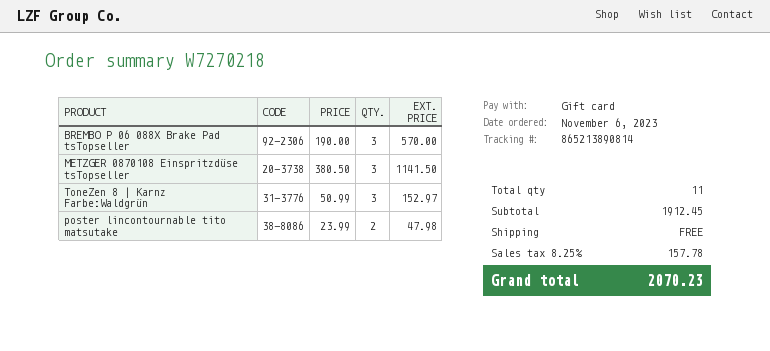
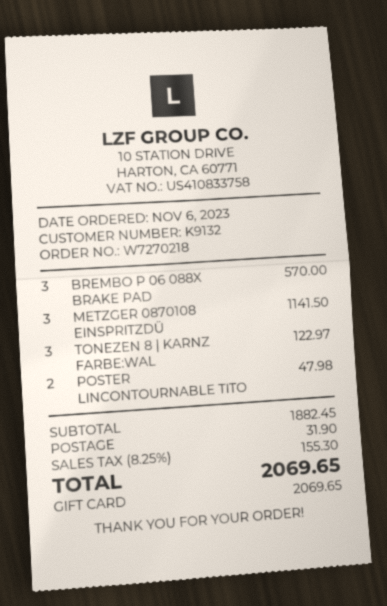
ToneZen 8 | Karnz Farbe:Waldgrün: 3 for 152.97 -> 3 for 122.97
subtotal: 1912.45 -> 1882.45
shipping: 0.00 -> 31.90
tax: 8.25% = 157.78 -> 8.25% = 155.30
total: 2070.23 -> 2069.65

